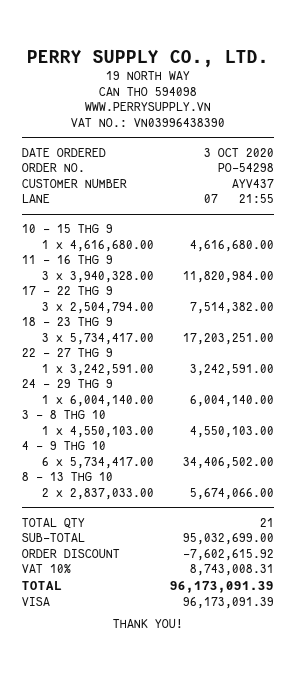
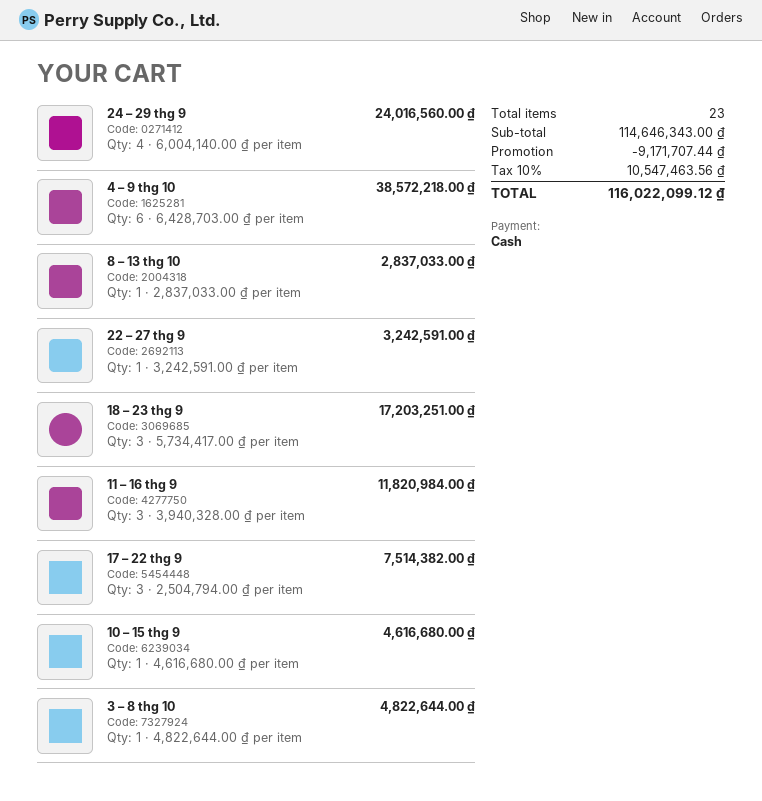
payment method: Visa -> cash
24 – 29 THG 9: 1 x 6004140.00 = 6004140.00 -> 4 x 6004140.00 = 24016560.00
3 – 8 THG 10: 1 x 4550103.00 = 4550103.00 -> 1 x 4822644.00 = 4822644.00
4 – 9 THG 10: 6 x 5734417.00 = 34406502.00 -> 6 x 6428703.00 = 38572218.00
8 – 13 THG 10: 2 x 2837033.00 = 5674066.00 -> 1 x 2837033.00 = 2837033.00
total quantity: 21 -> 23
subtotal: 95032699.00 -> 114646343.00
discount: 7602615.92 -> 9171707.44
tax: 10% = 8743008.31 -> 10% = 10547463.56
total: 96173091.39 -> 116022099.12

